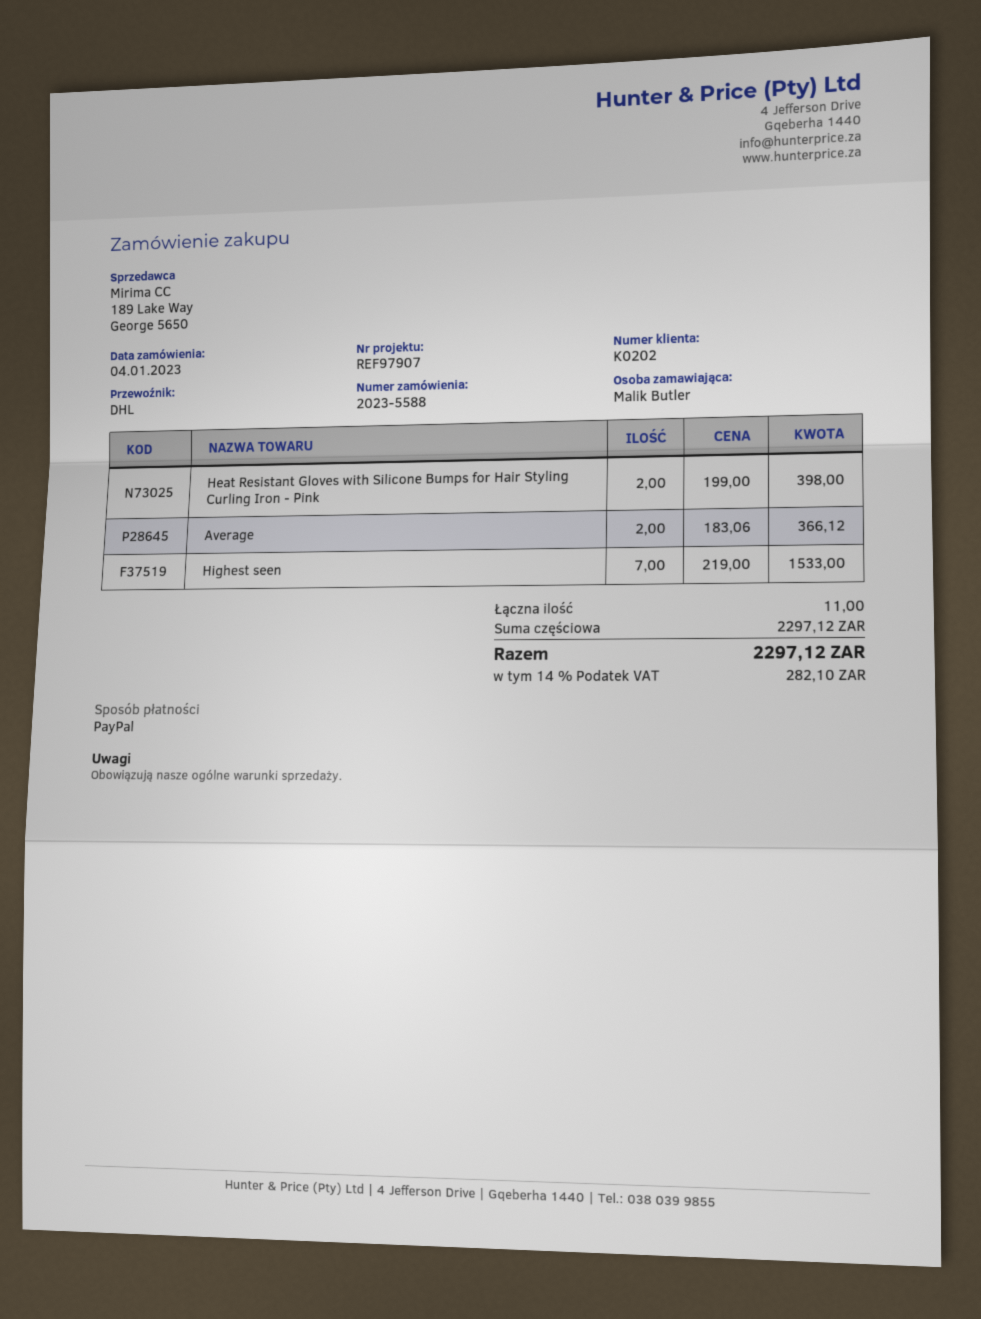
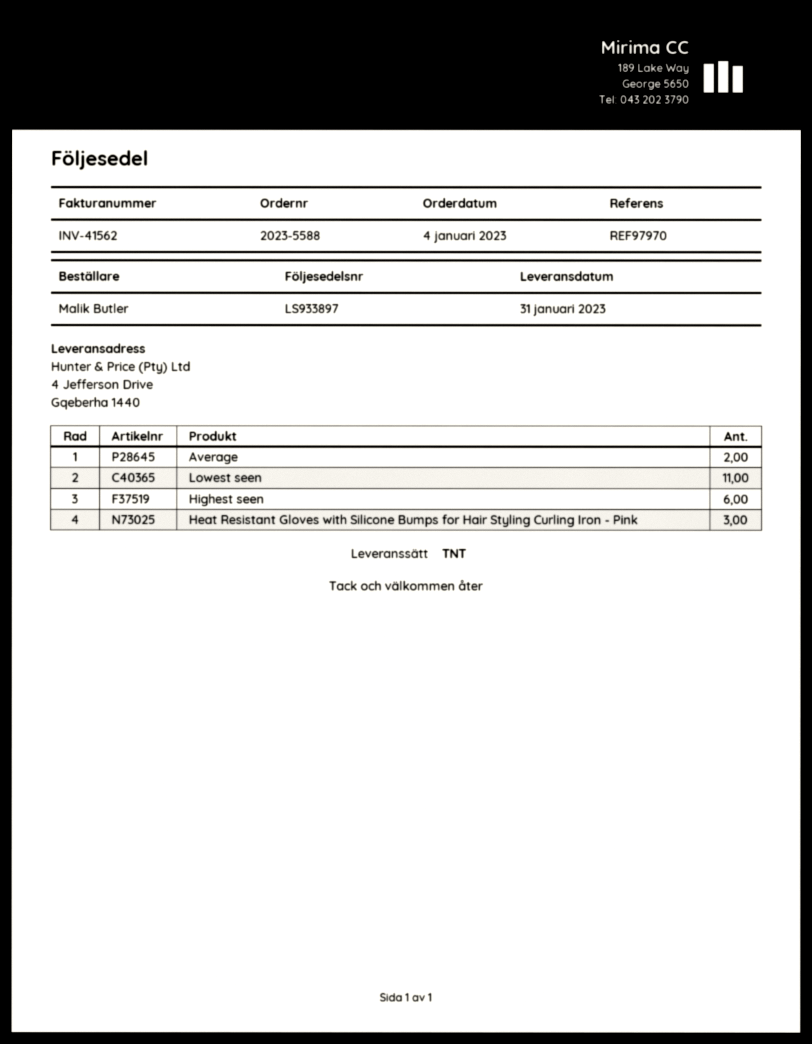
reference: REF97907 -> REF97970
shipping method: DHL -> TNT
Heat Resistant Gloves with Silicone Bumps for Hair Styling Curling Iron - Pink: 2 -> 3
Highest seen: 7 -> 6
Lowest seen: none -> 11

